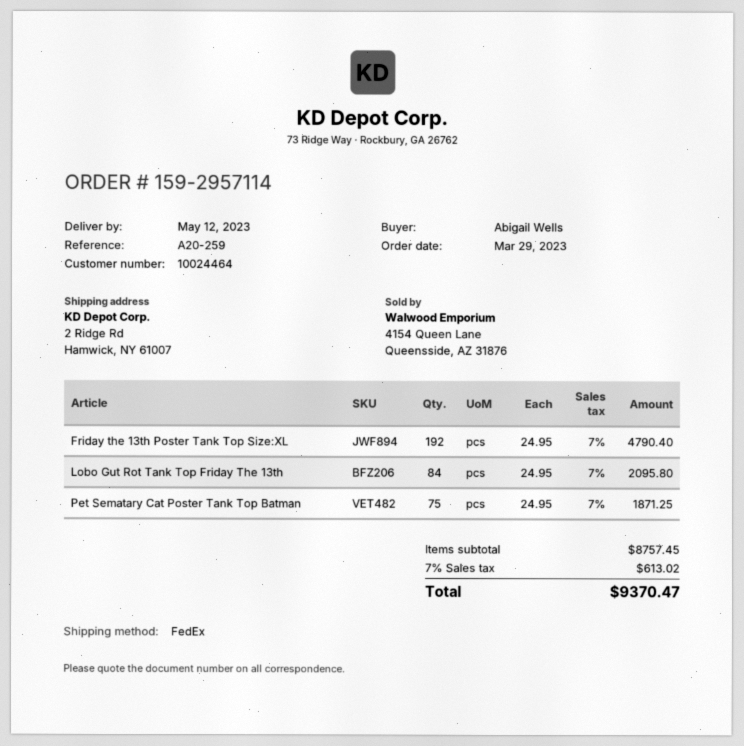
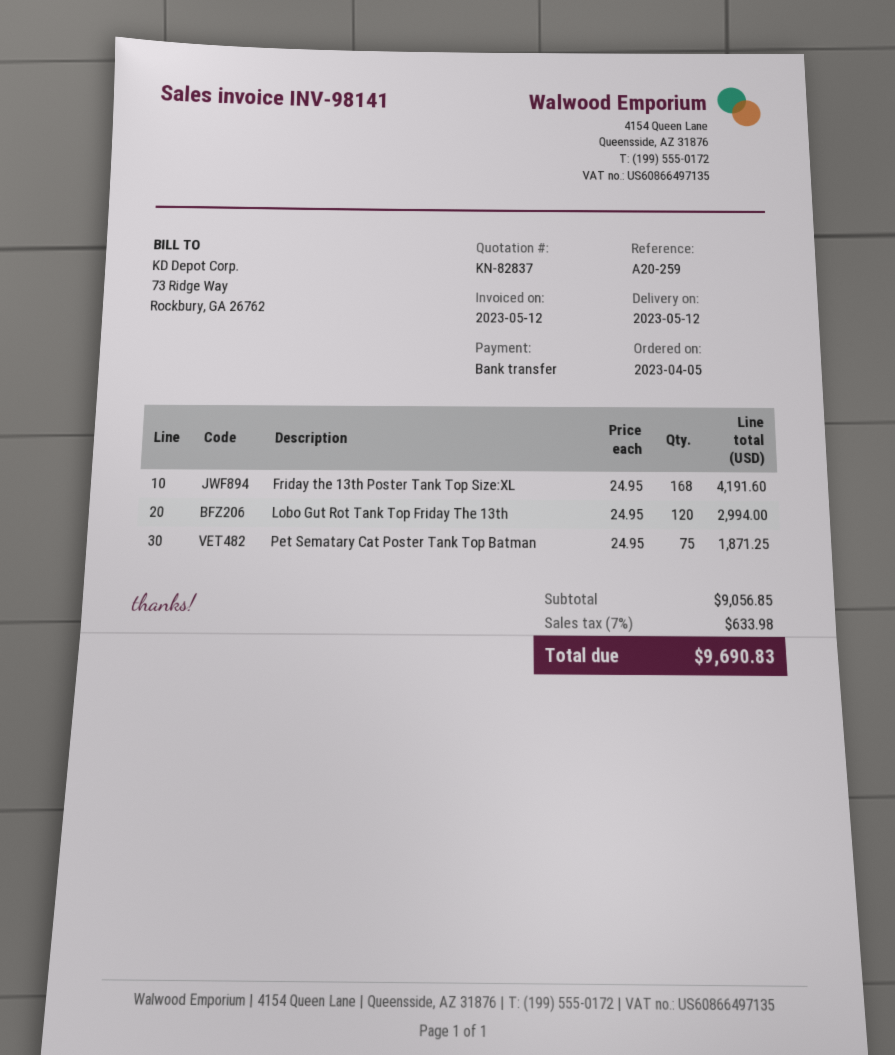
order date: 2023-03-29 -> 2023-04-05
Friday the 13th Poster Tank Top Size:XL: 192 x 24.95 = 4790.40 -> 168 x 24.95 = 4191.60
Lobo Gut Rot Tank Top Friday The 13th: 84 x 24.95 = 2095.80 -> 120 x 24.95 = 2994.00
subtotal: 8757.45 -> 9056.85
tax: 7% = 613.02 -> 7% = 633.98
total: 9370.47 -> 9690.83

